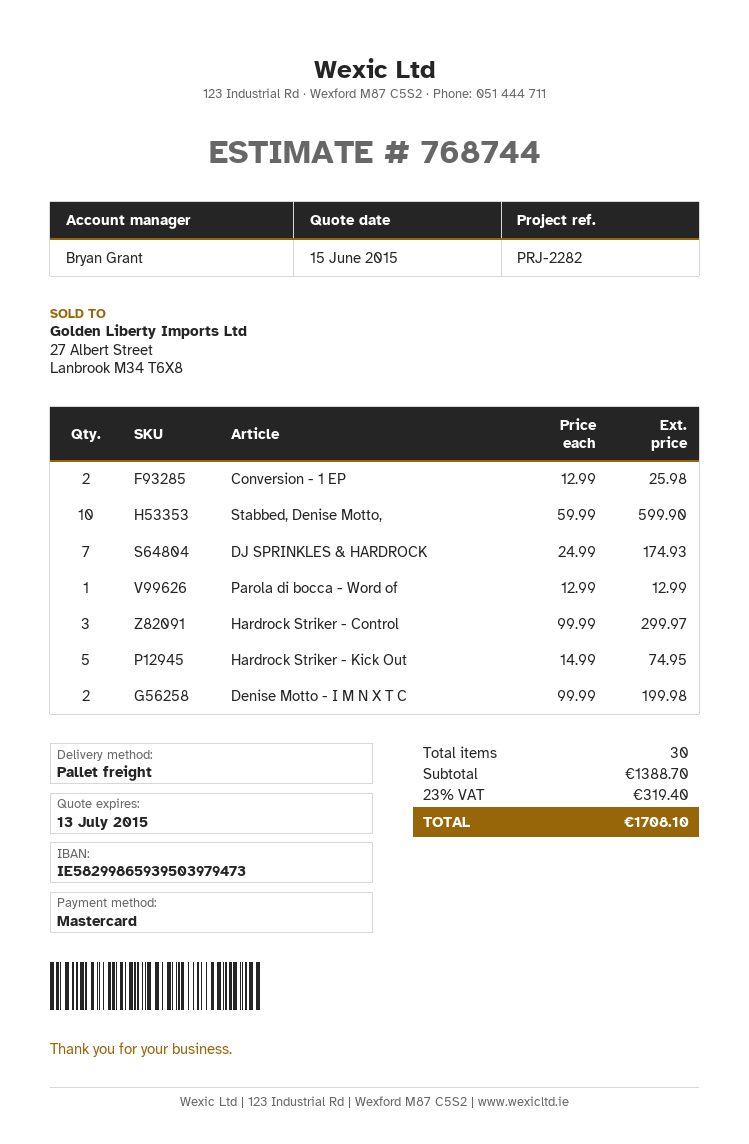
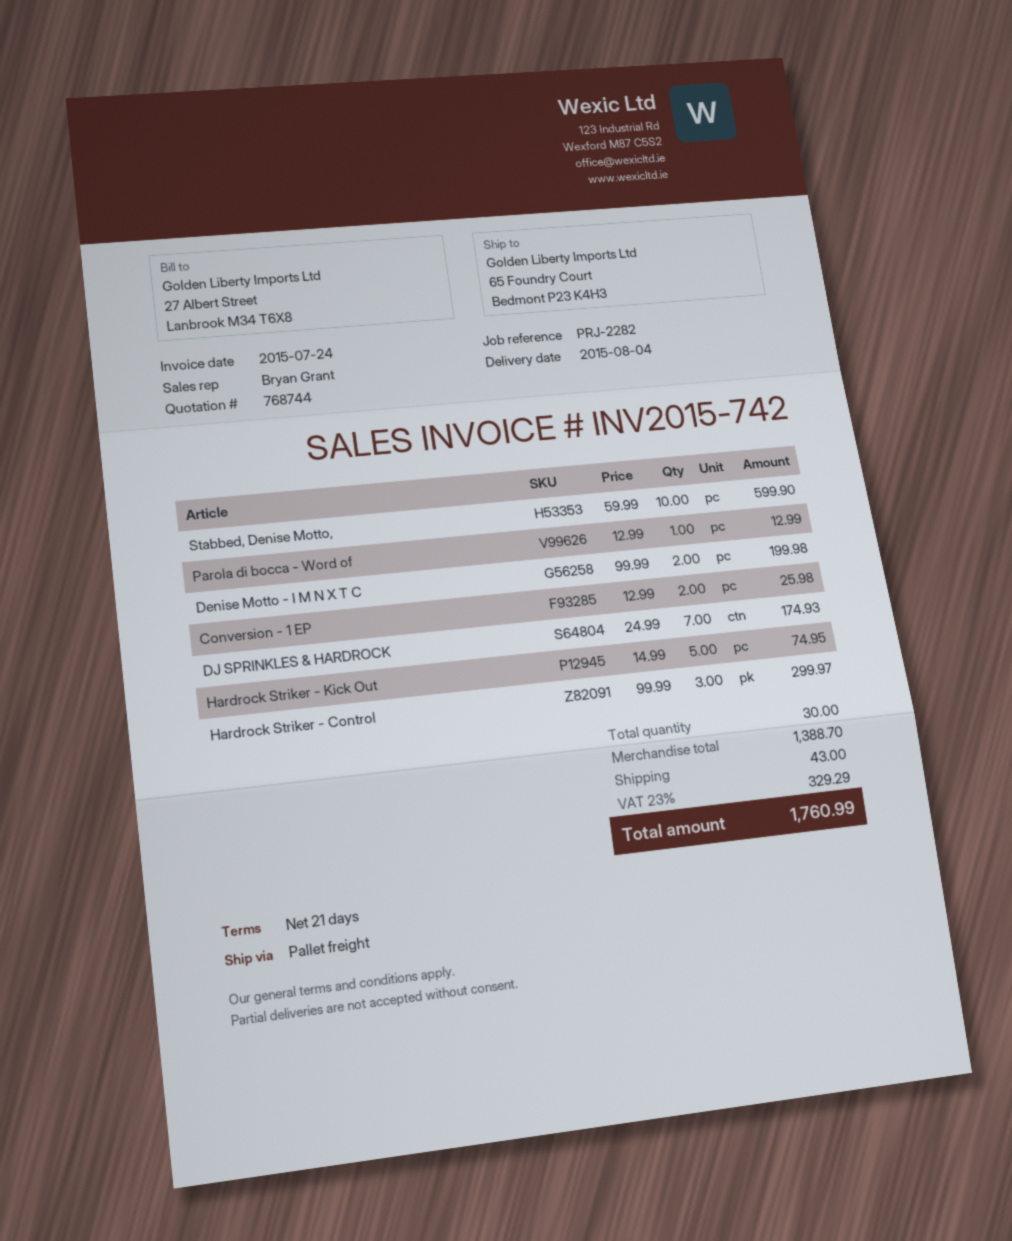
shipping: none -> 43.00
tax: 23% = 319.40 -> 23% = 329.29
total: 1708.10 -> 1760.99

